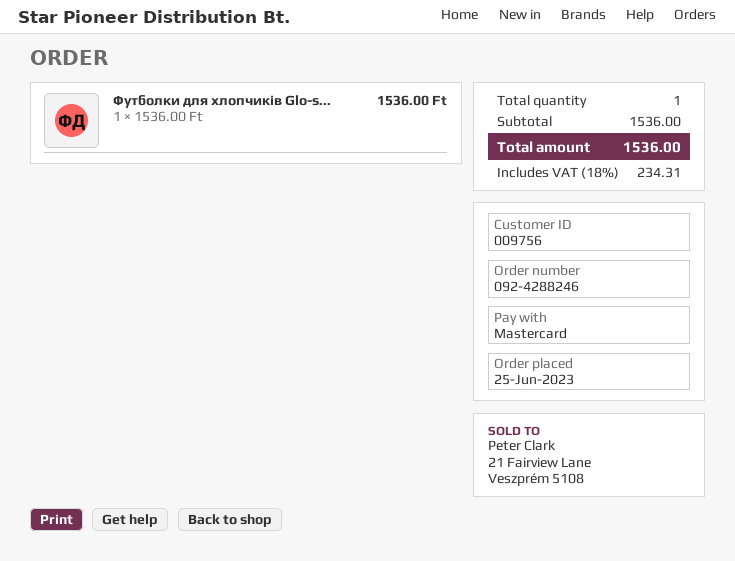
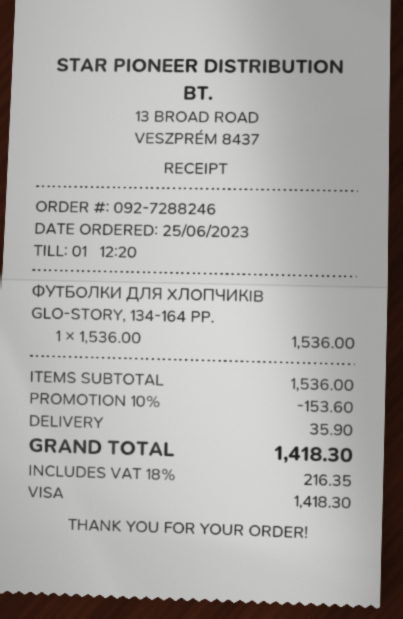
order number: 092-4288246 -> 092-7288246
payment method: Mastercard -> Visa
discount: none -> 10% = 153.60
shipping: none -> 35.90
tax: 18% = 234.31 -> 18% = 216.35
total: 1536.00 -> 1418.30

